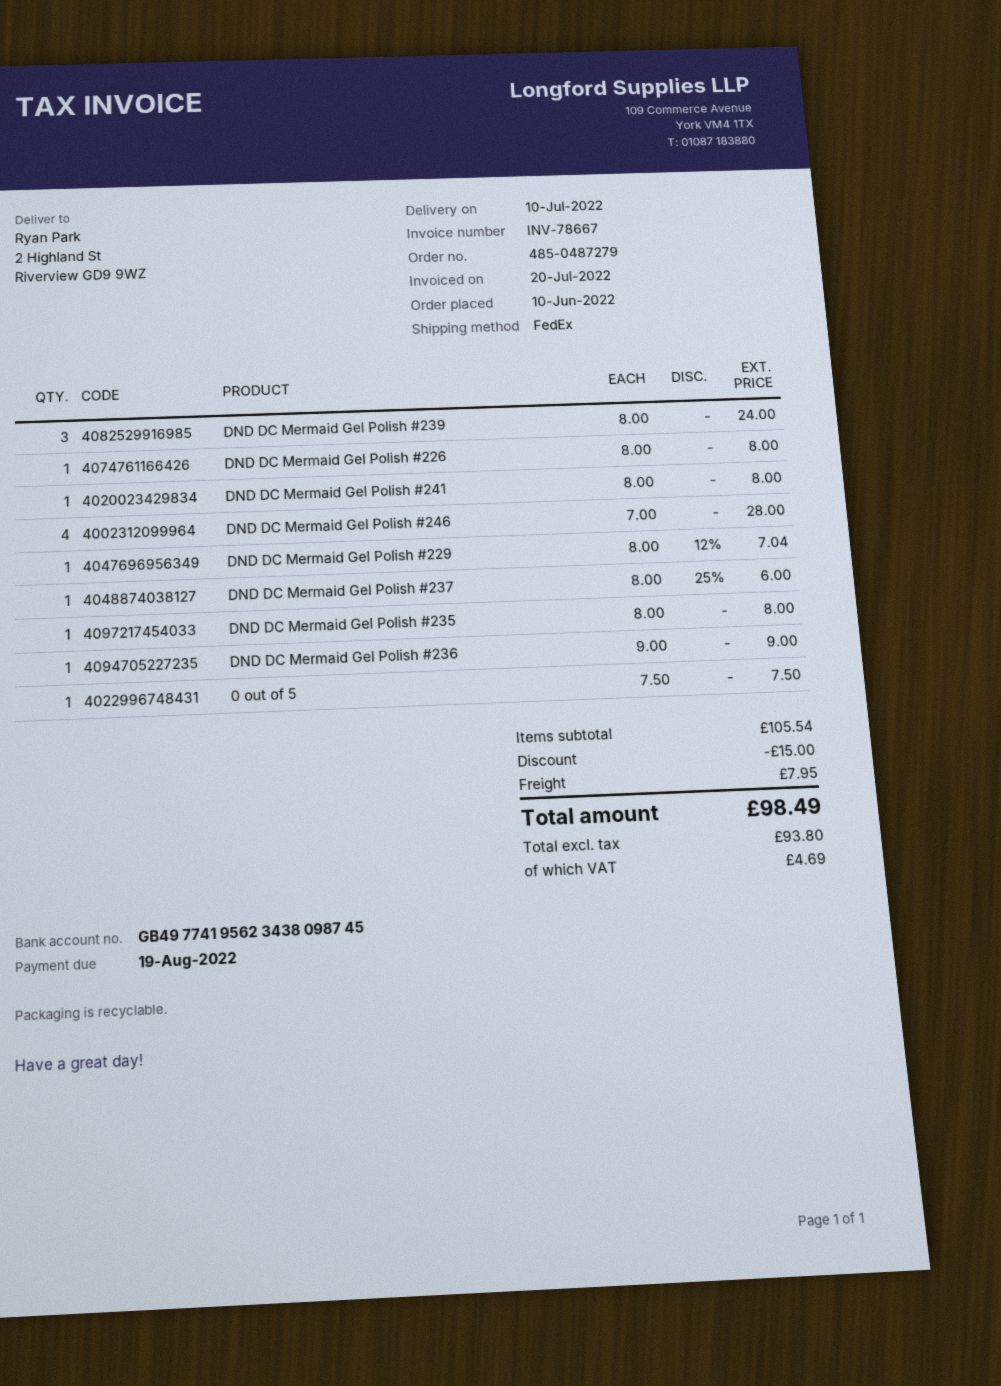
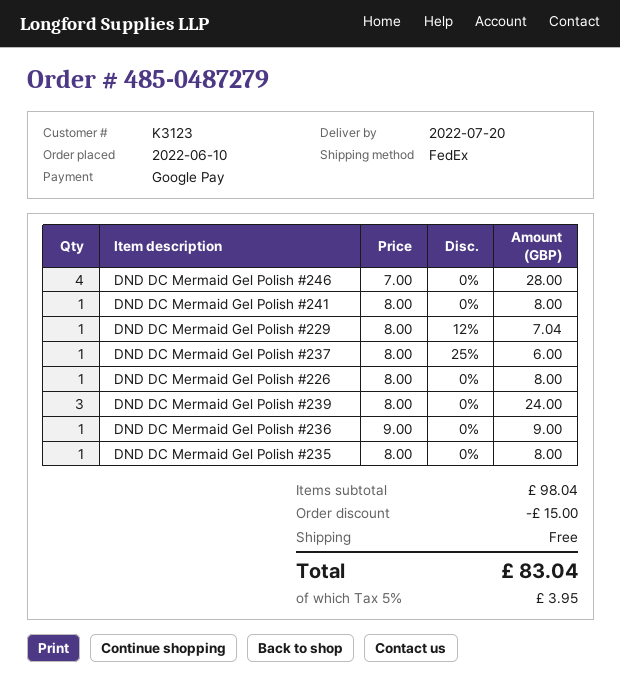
delivery date: 2022-07-10 -> 2022-07-20
0 out of 5: 1 x 7.50 = 7.50 -> none
subtotal: 105.54 -> 98.04
shipping: 7.95 -> 0.00
tax: 4.69 -> 3.95
total: 98.49 -> 83.04

